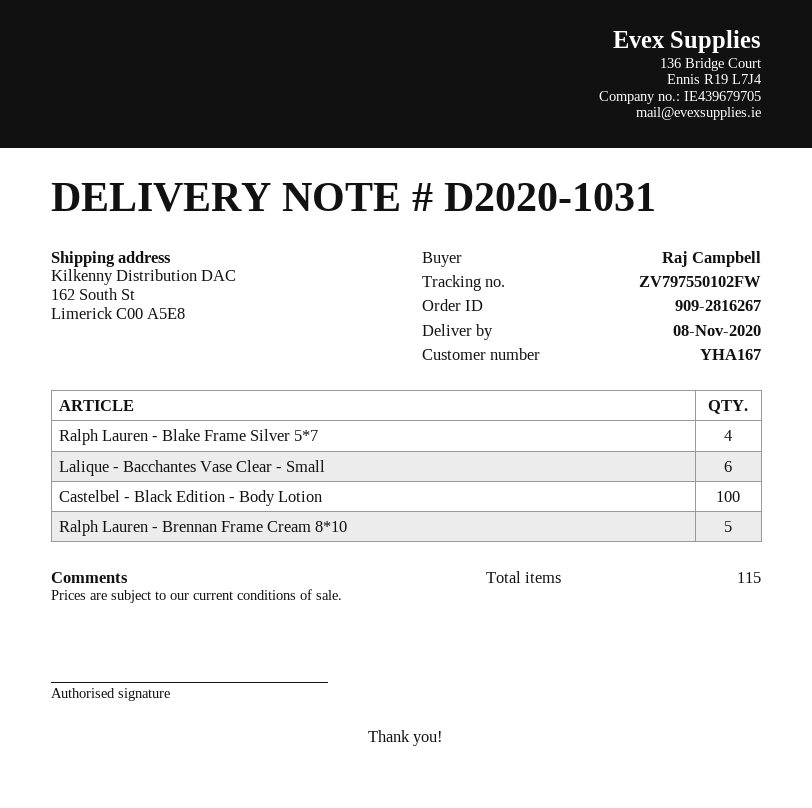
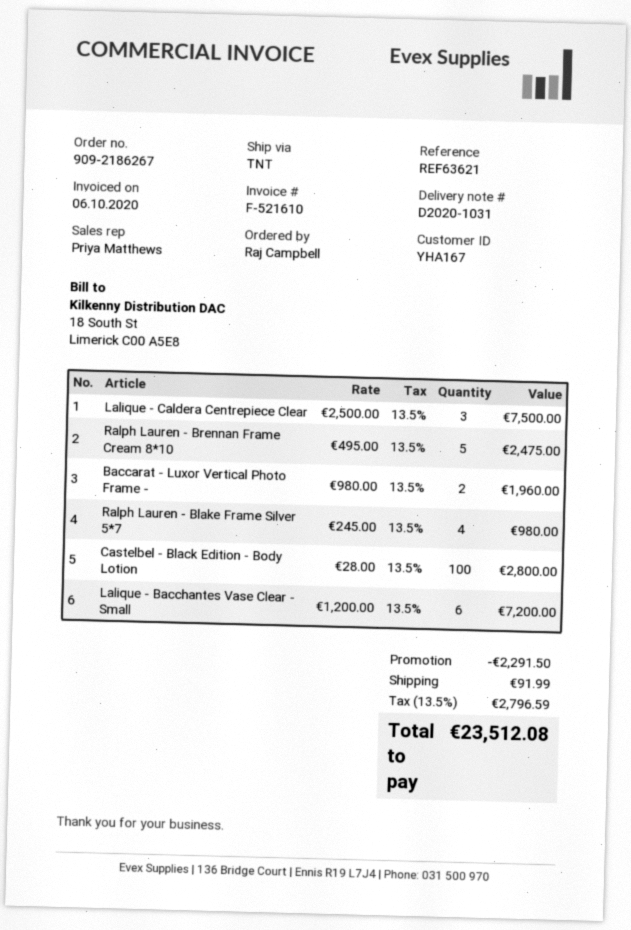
order number: 909-2816267 -> 909-2186267
Lalique - Caldera Centrepiece Clear: none -> 3
Baccarat - Luxor Vertical Photo Frame -: none -> 2

